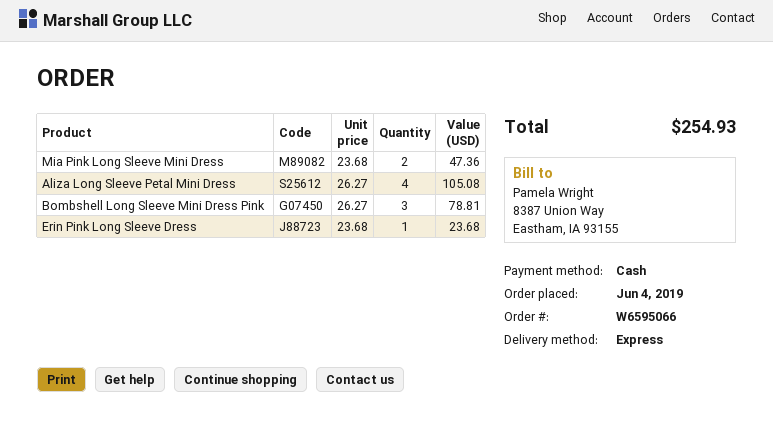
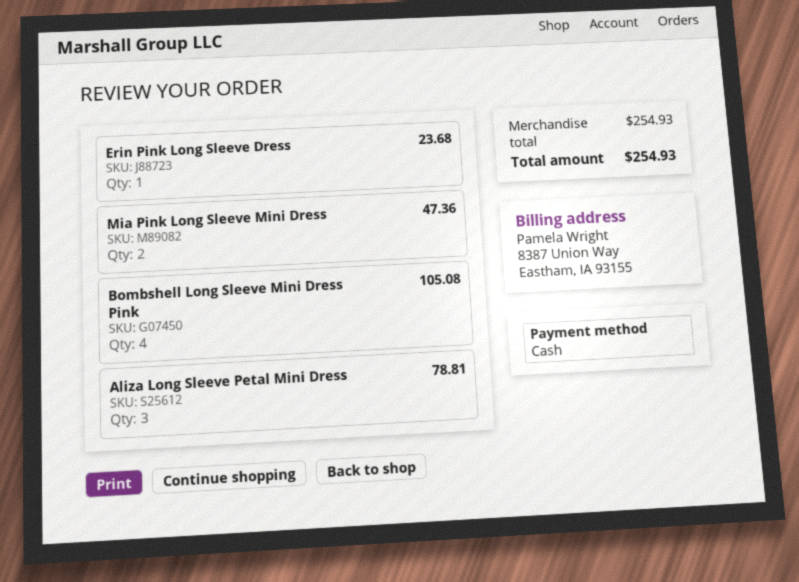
Aliza Long Sleeve Petal Mini Dress: 4 for 105.08 -> 3 for 78.81
Bombshell Long Sleeve Mini Dress Pink: 3 for 78.81 -> 4 for 105.08

